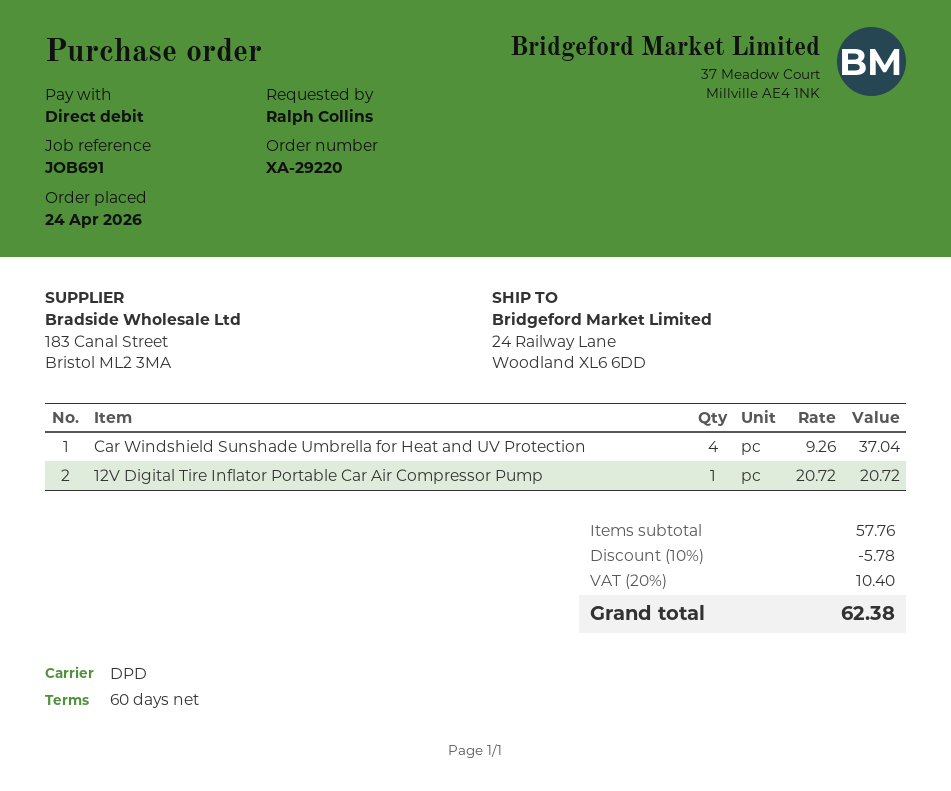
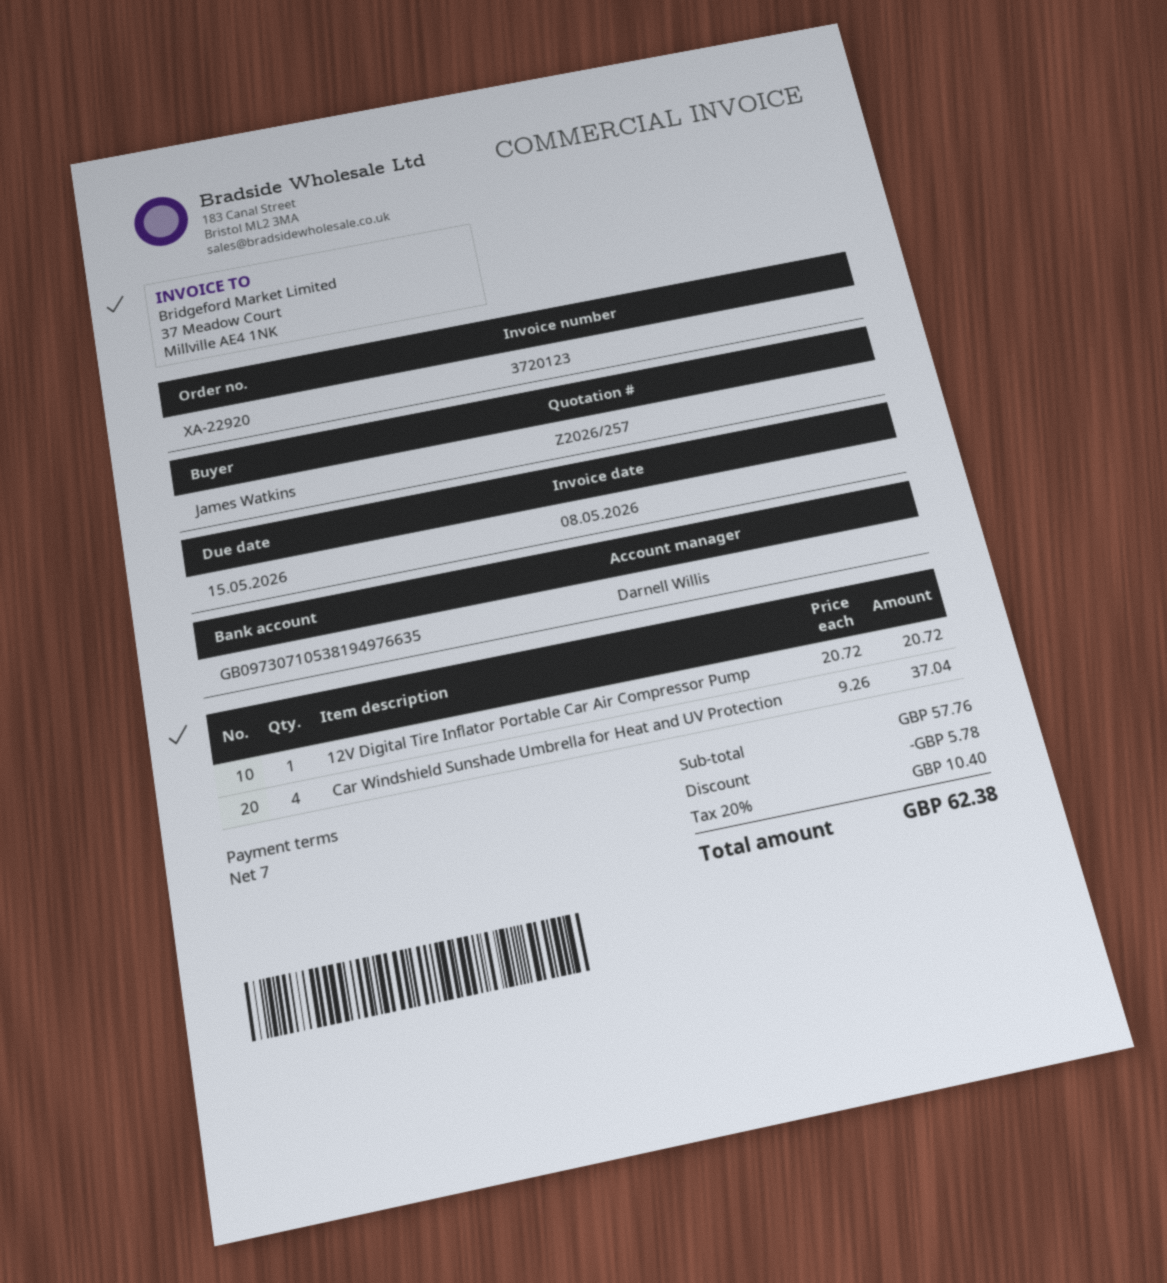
order number: XA-29220 -> XA-22920
payment terms: 60 days -> 7 days
ordered by: Ralph Collins -> James Watkins

